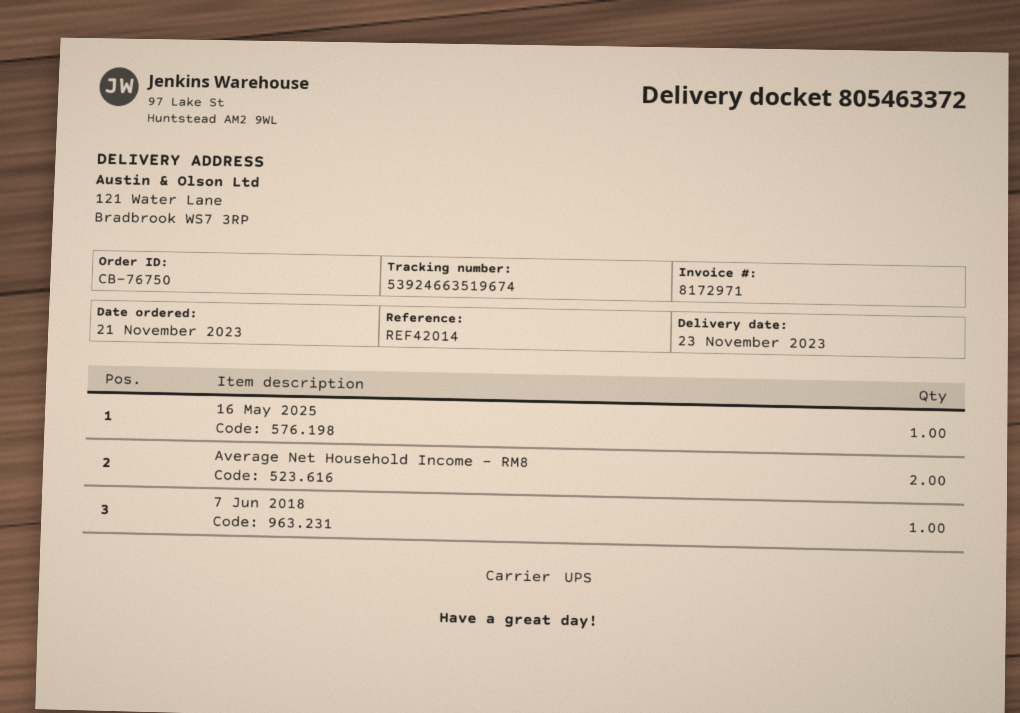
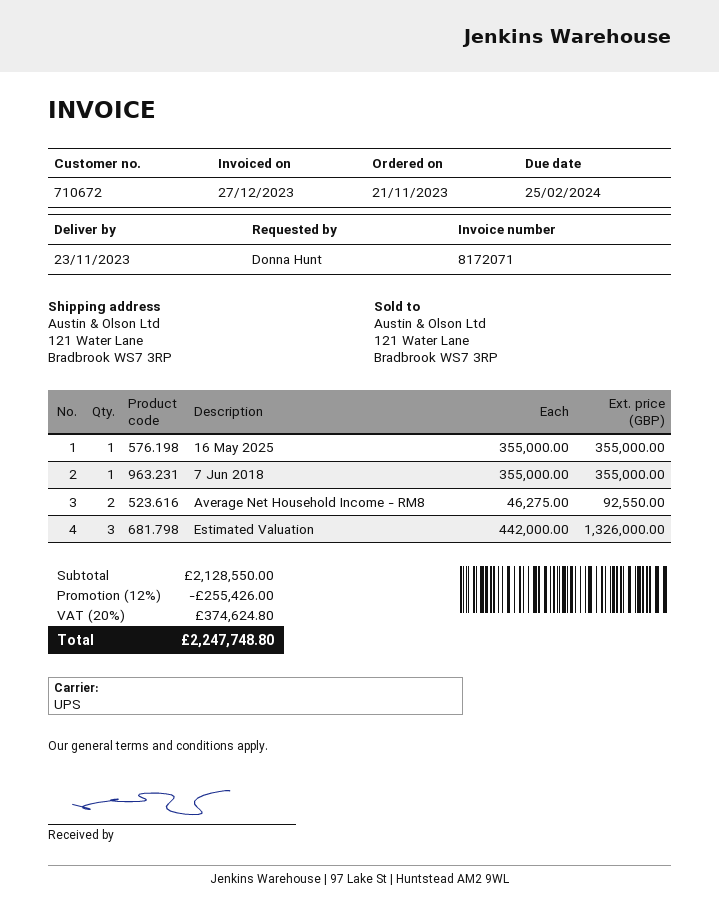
invoice number: 8172971 -> 8172071
Estimated Valuation: none -> 3

